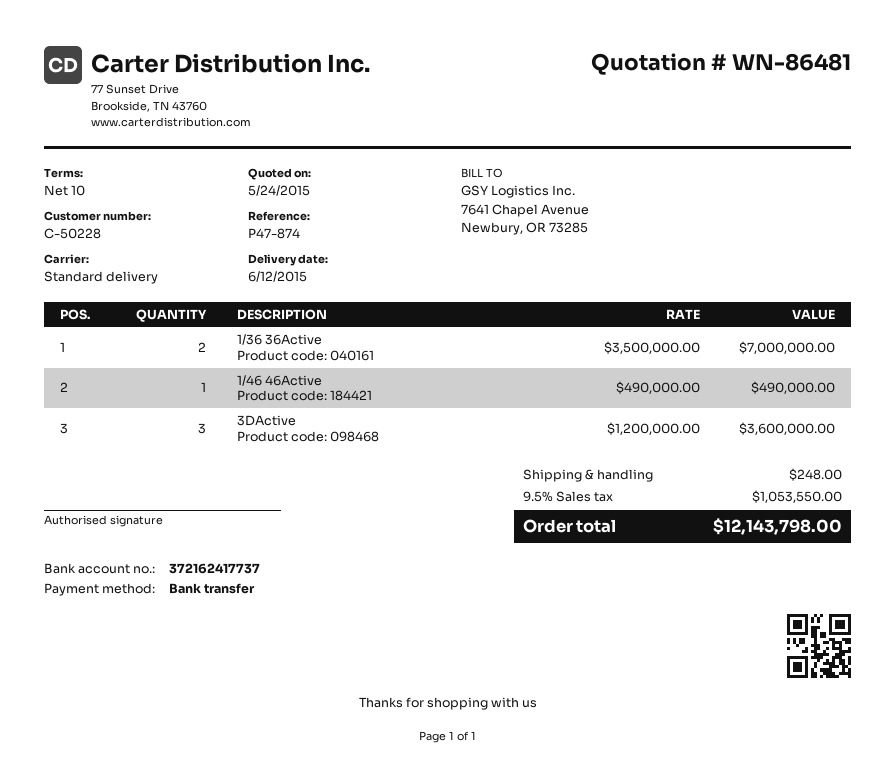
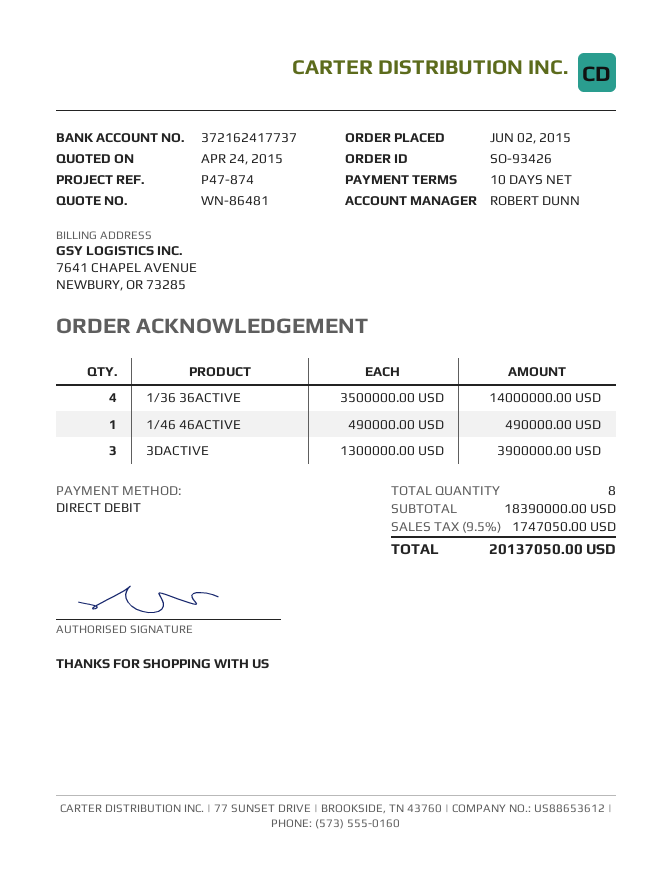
quote date: 2015-05-24 -> 2015-04-24
payment method: bank transfer -> direct debit
1/36 36Active: 2 x 3500000.00 = 7000000.00 -> 4 x 3500000.00 = 14000000.00
3DActive: 3 x 1200000.00 = 3600000.00 -> 3 x 1300000.00 = 3900000.00
shipping: 248.00 -> none
tax: 9.5% = 1053550.00 -> 9.5% = 1747050.00
total: 12143798.00 -> 20137050.00

